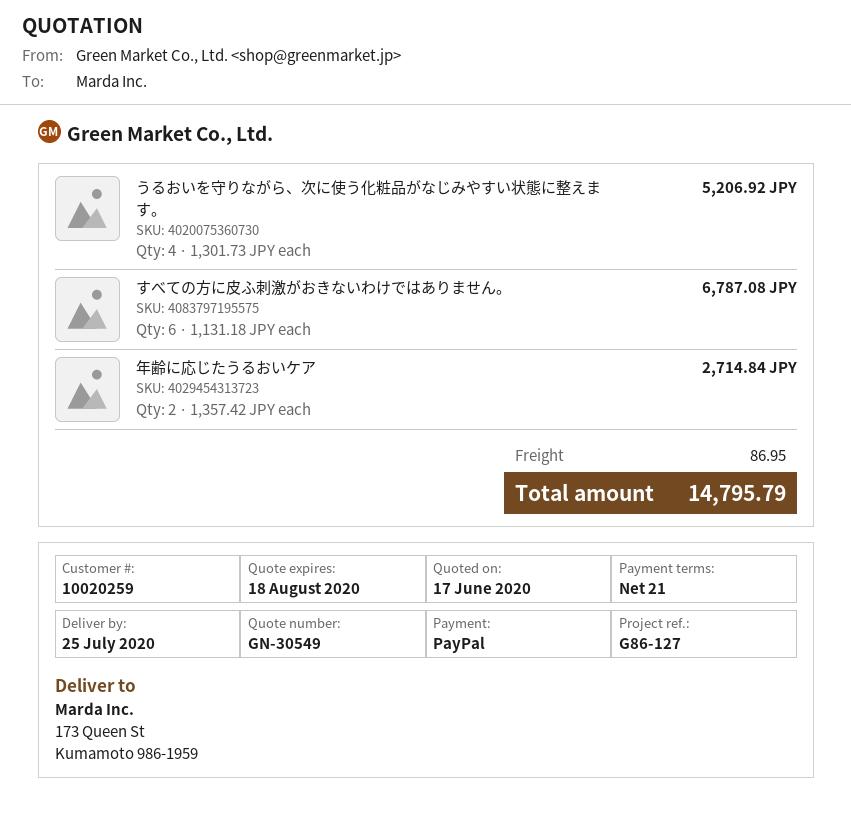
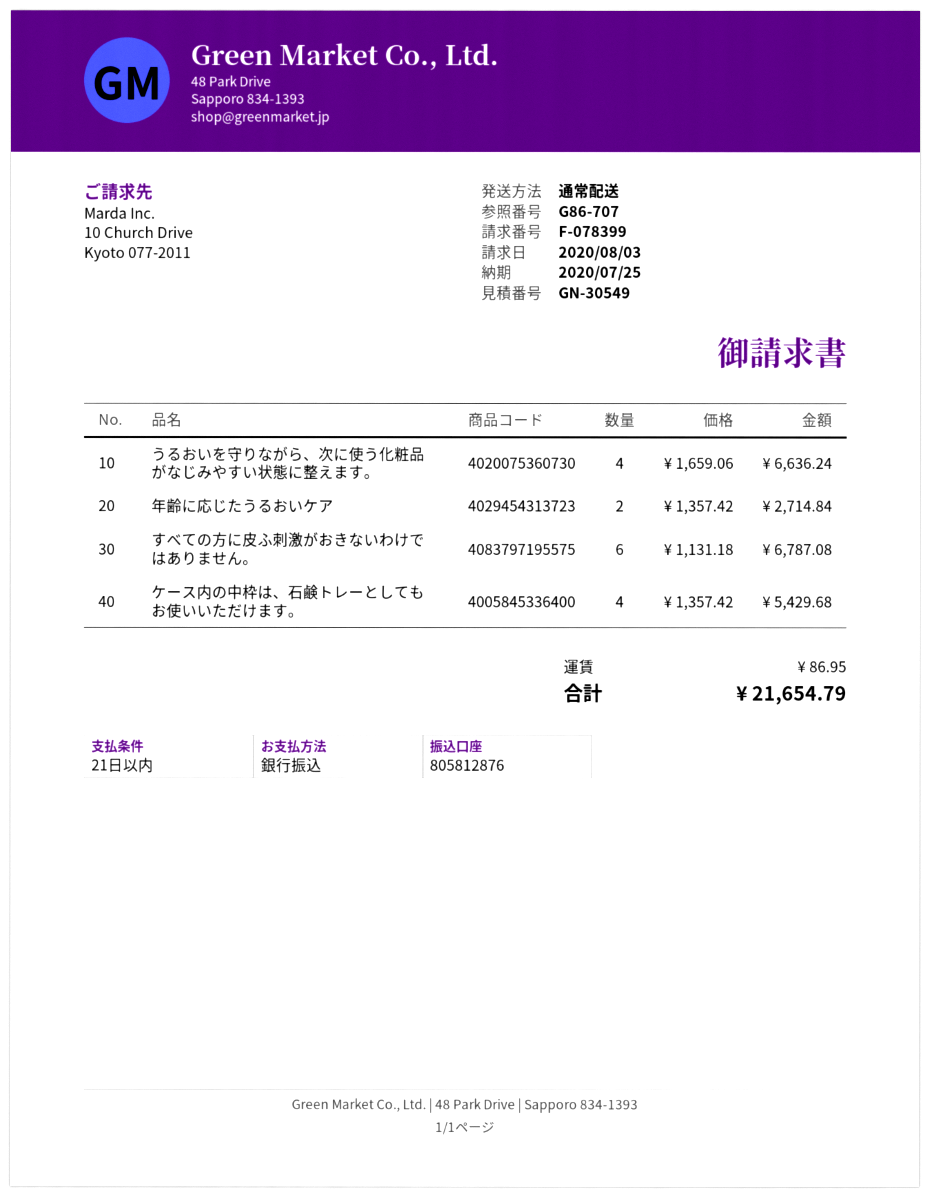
reference: G86-127 -> G86-707
payment method: PayPal -> bank transfer
うるおいを守りながら、次に使う化粧品がなじみやすい状態に整えます。: 4 x 1301.73 = 5206.92 -> 4 x 1659.06 = 6636.24
ケース内の中枠は、石鹸トレーとしてもお使いいただけます。: none -> 4 x 1357.42 = 5429.68
total: 14795.79 -> 21654.79

